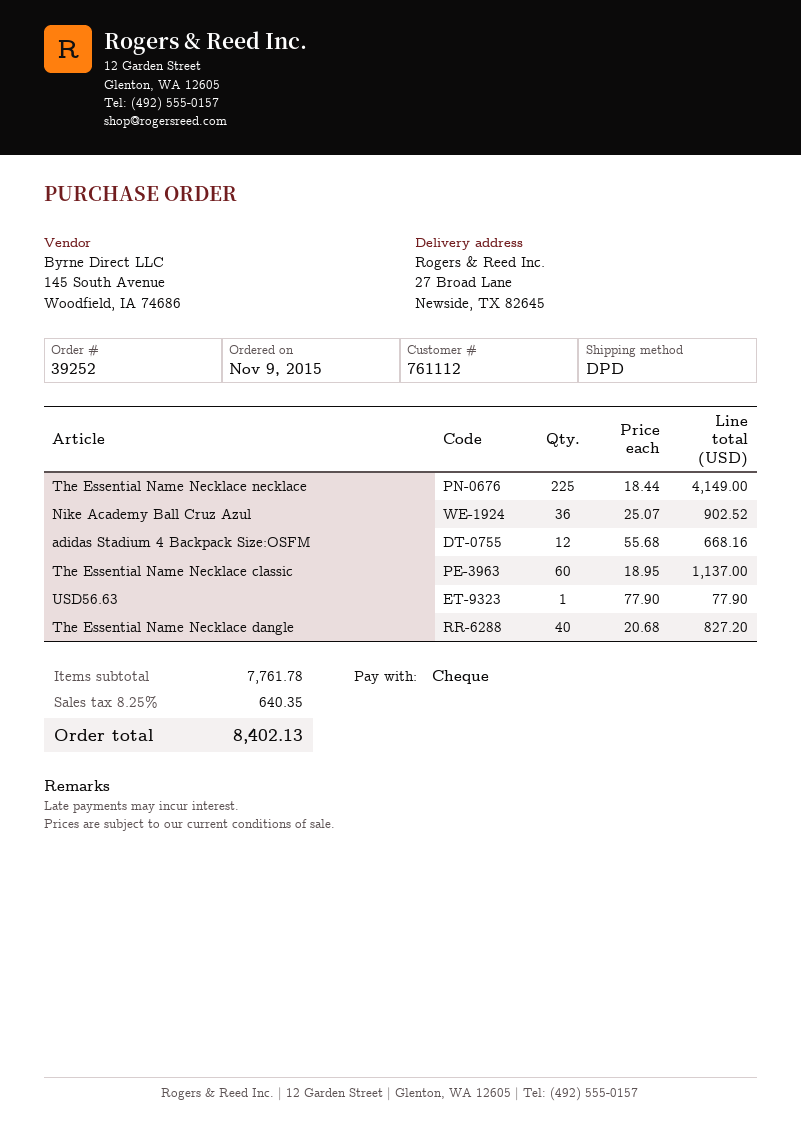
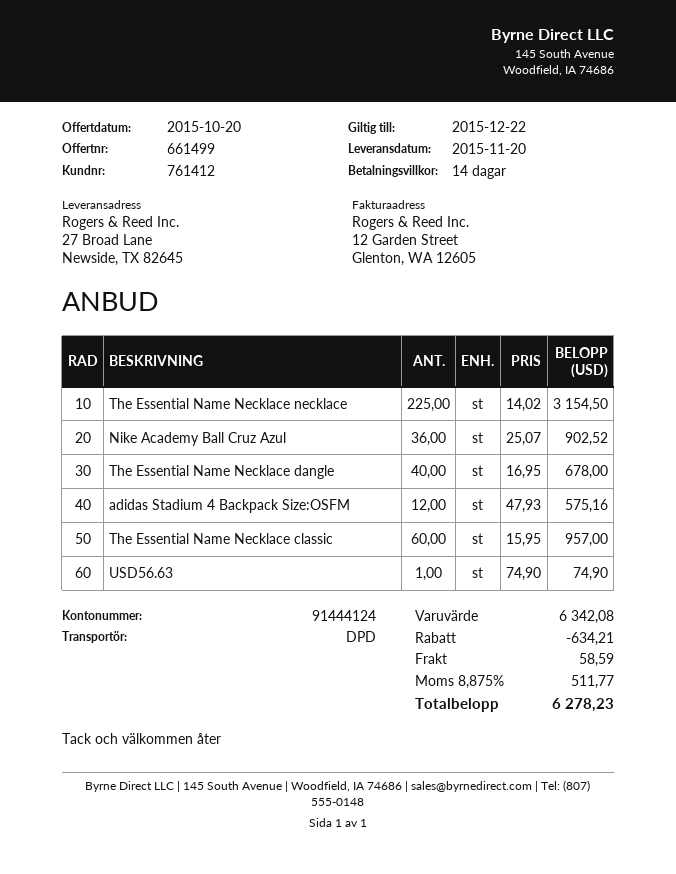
customer number: 761112 -> 761412
The Essential Name Necklace necklace: 225 x 18.44 = 4149.00 -> 225 x 14.02 = 3154.50
adidas Stadium 4 Backpack Size:OSFM: 12 x 55.68 = 668.16 -> 12 x 47.93 = 575.16
The Essential Name Necklace classic: 60 x 18.95 = 1137.00 -> 60 x 15.95 = 957.00
USD56.63: 1 x 77.90 = 77.90 -> 1 x 74.90 = 74.90
The Essential Name Necklace dangle: 40 x 20.68 = 827.20 -> 40 x 16.95 = 678.00
subtotal: 7761.78 -> 6342.08
discount: none -> 634.21
shipping: none -> 58.59
tax: 8.25% = 640.35 -> 8.875% = 511.77
total: 8402.13 -> 6278.23

